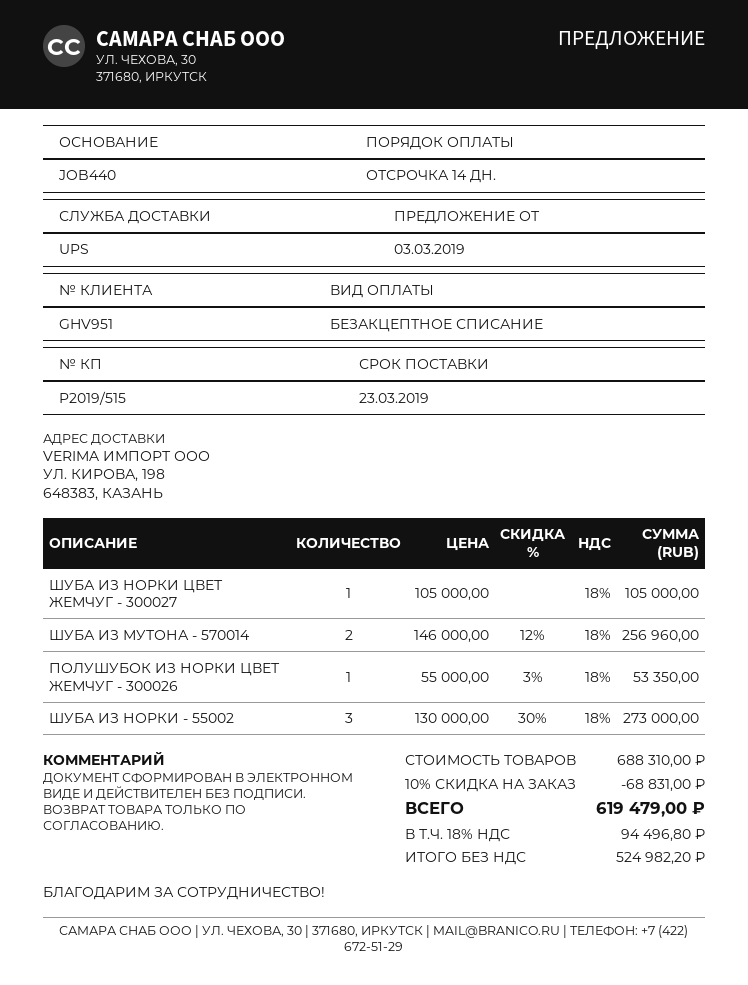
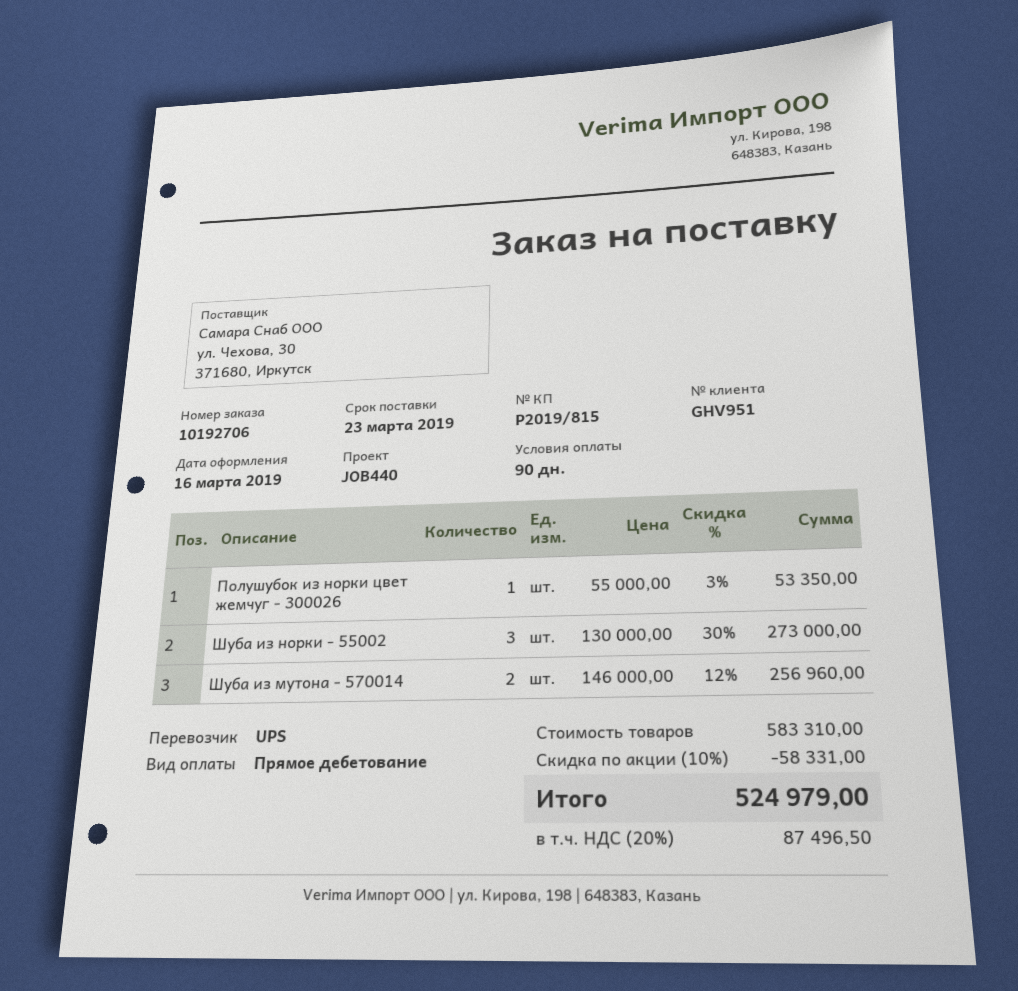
quote number: P2019/515 -> P2019/815
payment terms: 14 days -> 90 days
ШУБА ИЗ НОРКИ ЦВЕТ ЖЕМЧУГ - 300027: 1 x 105000.00 = 105000.00 -> none
subtotal: 688310.00 -> 583310.00
discount: 10% = 68831.00 -> 10% = 58331.00
tax: 18% = 94496.80 -> 20% = 87496.50
total: 619479.00 -> 524979.00

